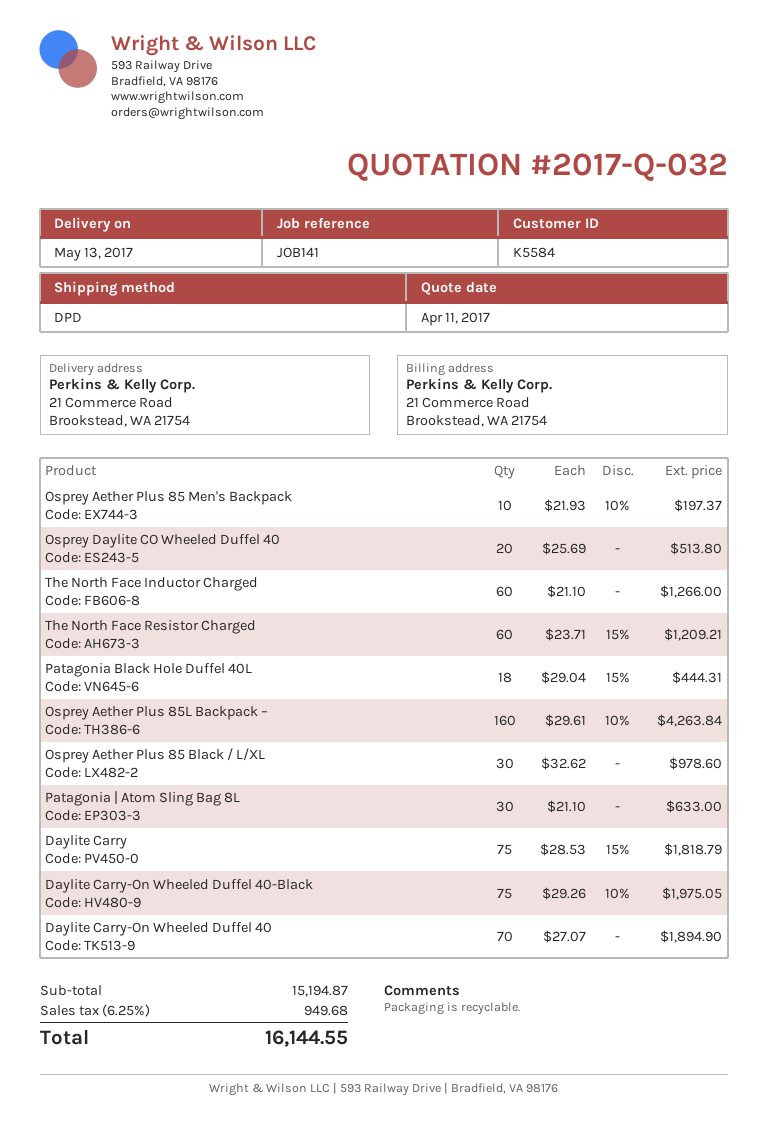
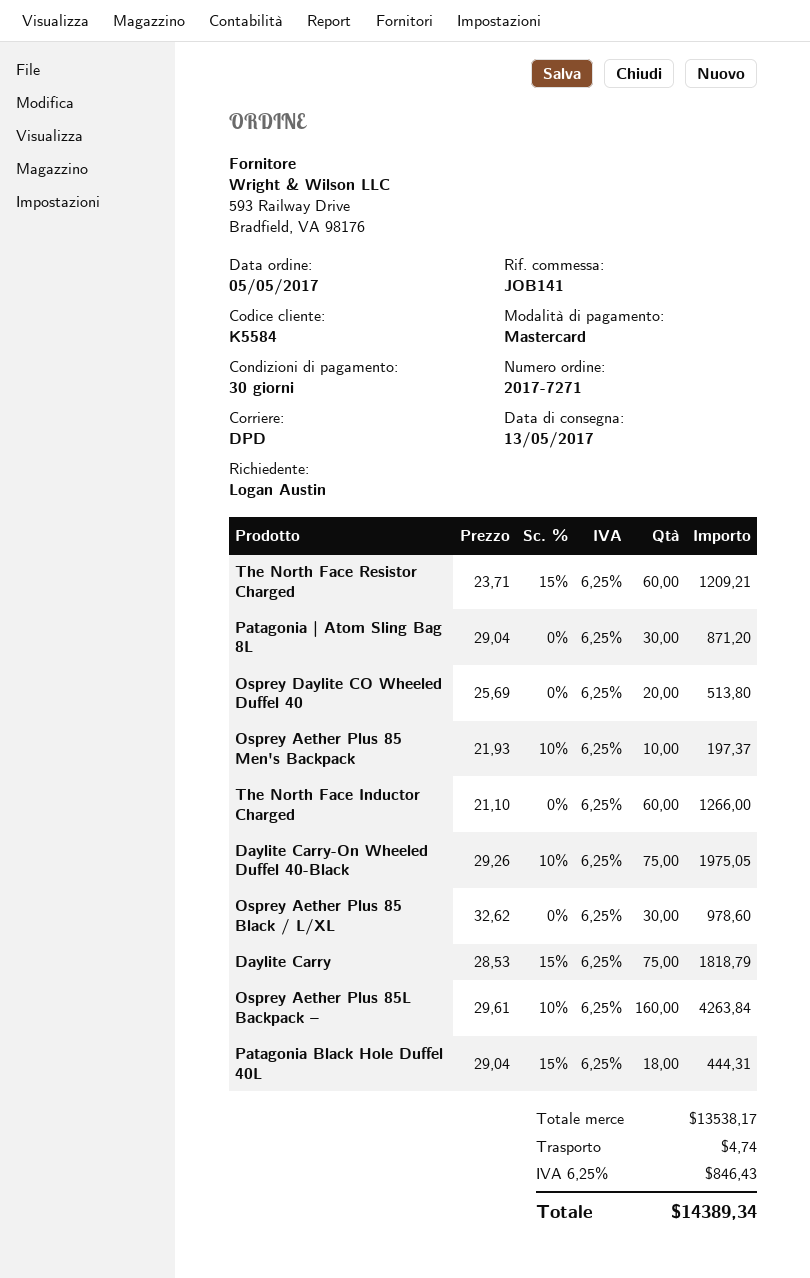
Patagonia | Atom Sling Bag 8L: 30 x 21.10 = 633.00 -> 30 x 29.04 = 871.20
Daylite Carry-On Wheeled Duffel 40: 70 x 27.07 = 1894.90 -> none
subtotal: 15194.87 -> 13538.17
shipping: none -> 4.74
tax: 6.25% = 949.68 -> 6.25% = 846.43
total: 16144.55 -> 14389.34

